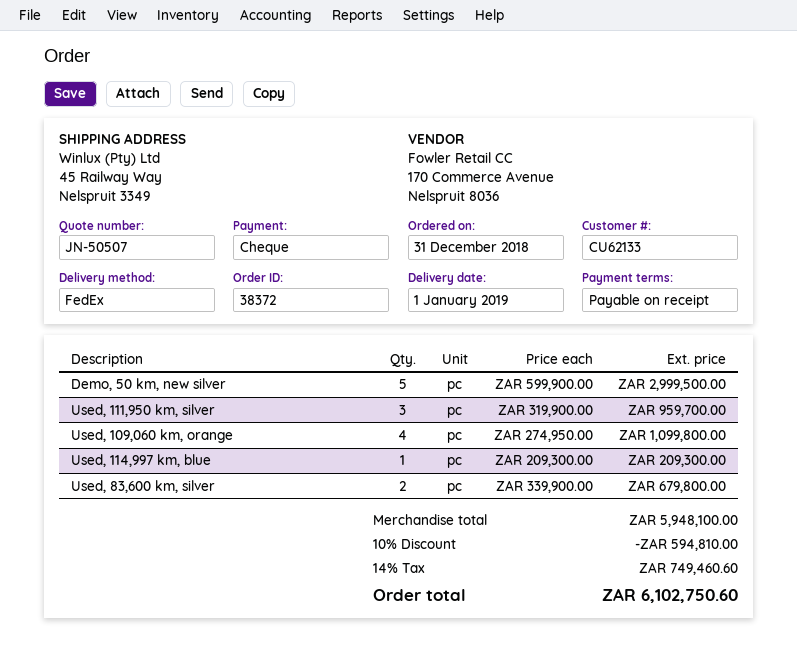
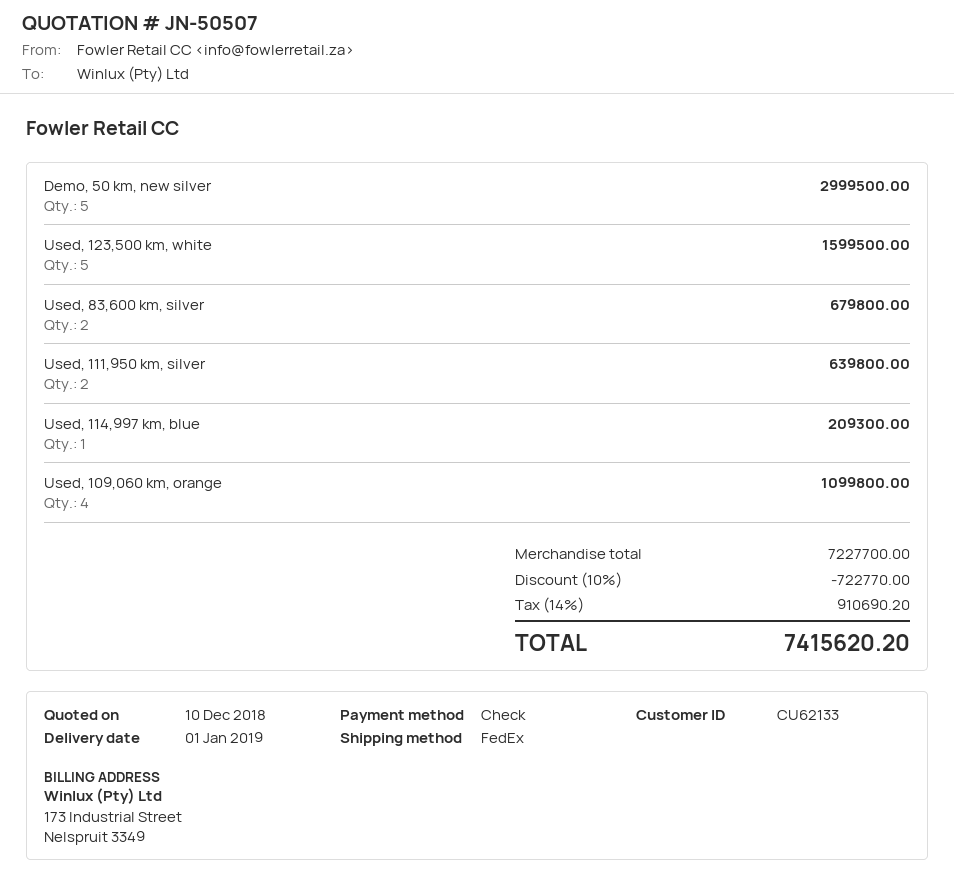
Used, 111,950 km, silver: 3 for 959700.00 -> 2 for 639800.00
Used, 123,500 km, white: none -> 5 for 1599500.00
subtotal: 5948100.00 -> 7227700.00
discount: 10% = 594810.00 -> 10% = 722770.00
tax: 14% = 749460.60 -> 14% = 910690.20
total: 6102750.60 -> 7415620.20

